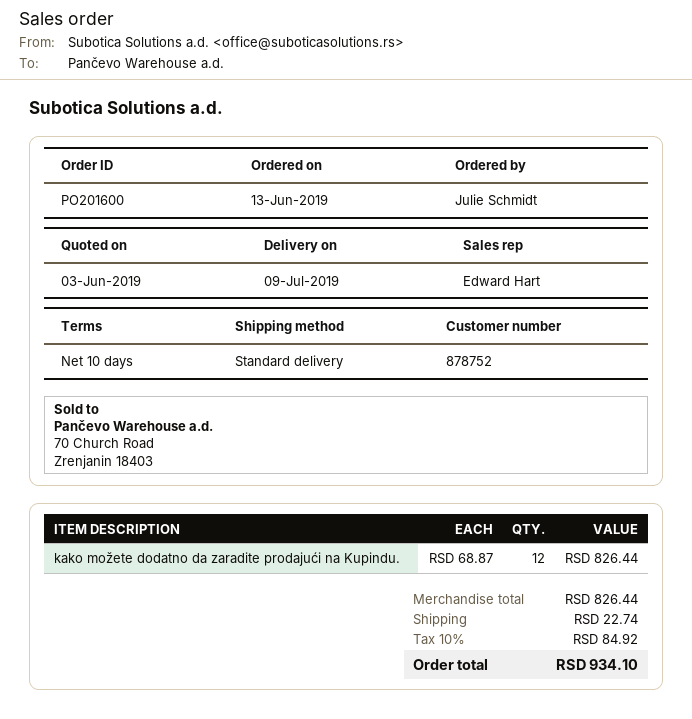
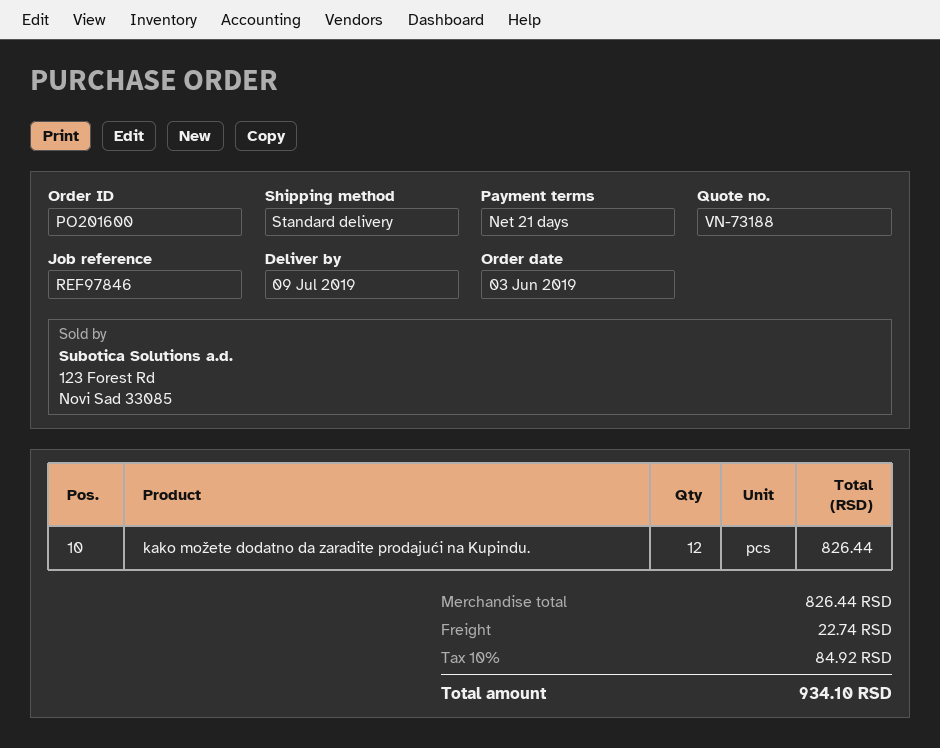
order date: 2019-06-13 -> 2019-06-03
payment terms: 10 days -> 21 days

